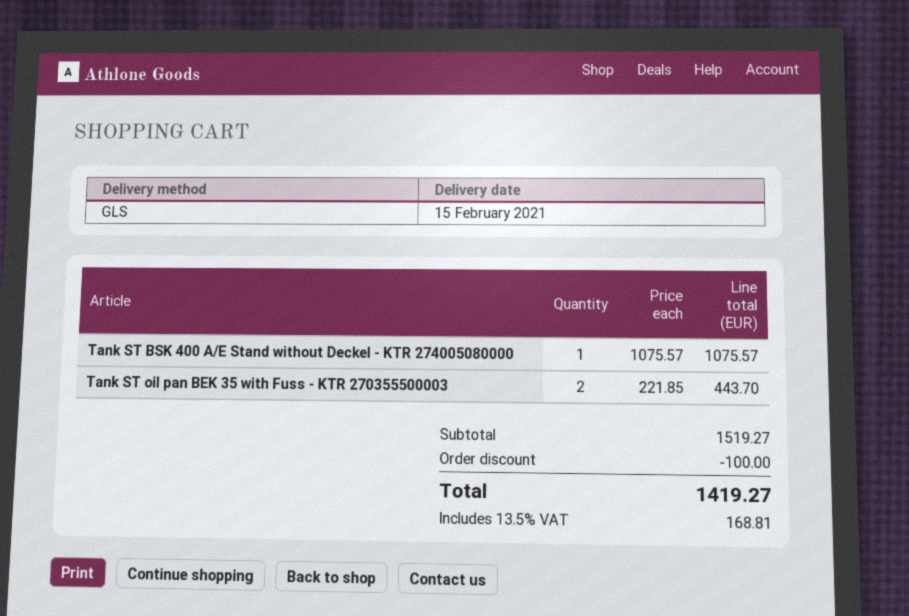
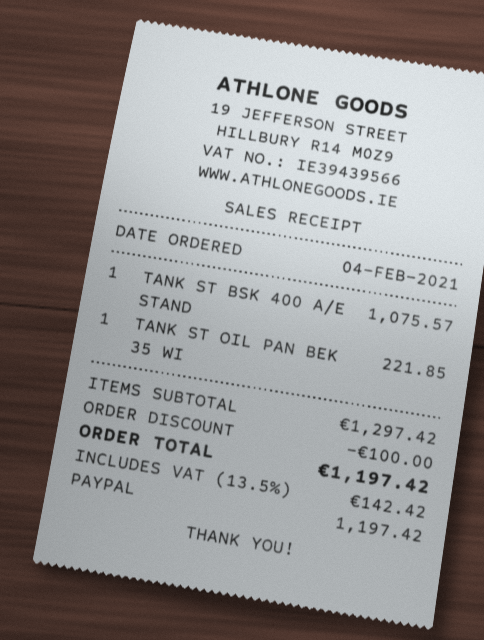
Tank ST oil pan BEK 35 with Fuss - KTR 270355500003: 2 x 221.85 = 443.70 -> 1 x 221.85 = 221.85
subtotal: 1519.27 -> 1297.42
tax: 13.5% = 168.81 -> 13.5% = 142.42
total: 1419.27 -> 1197.42

